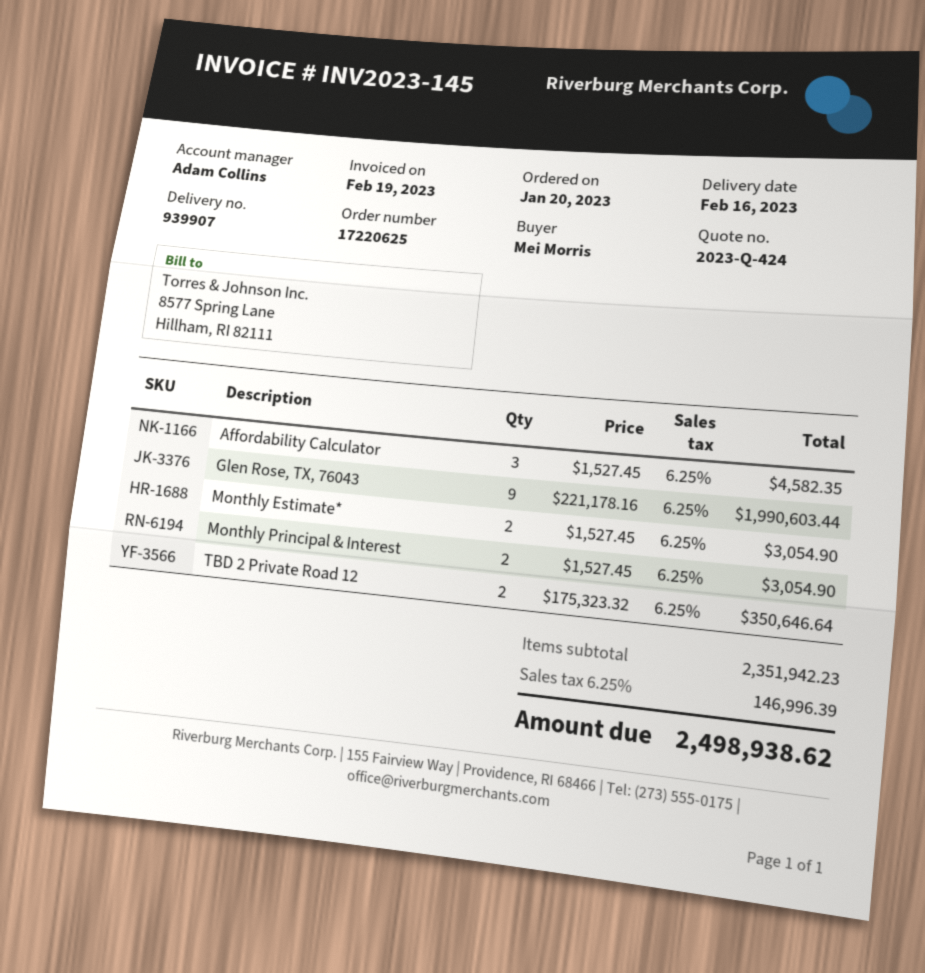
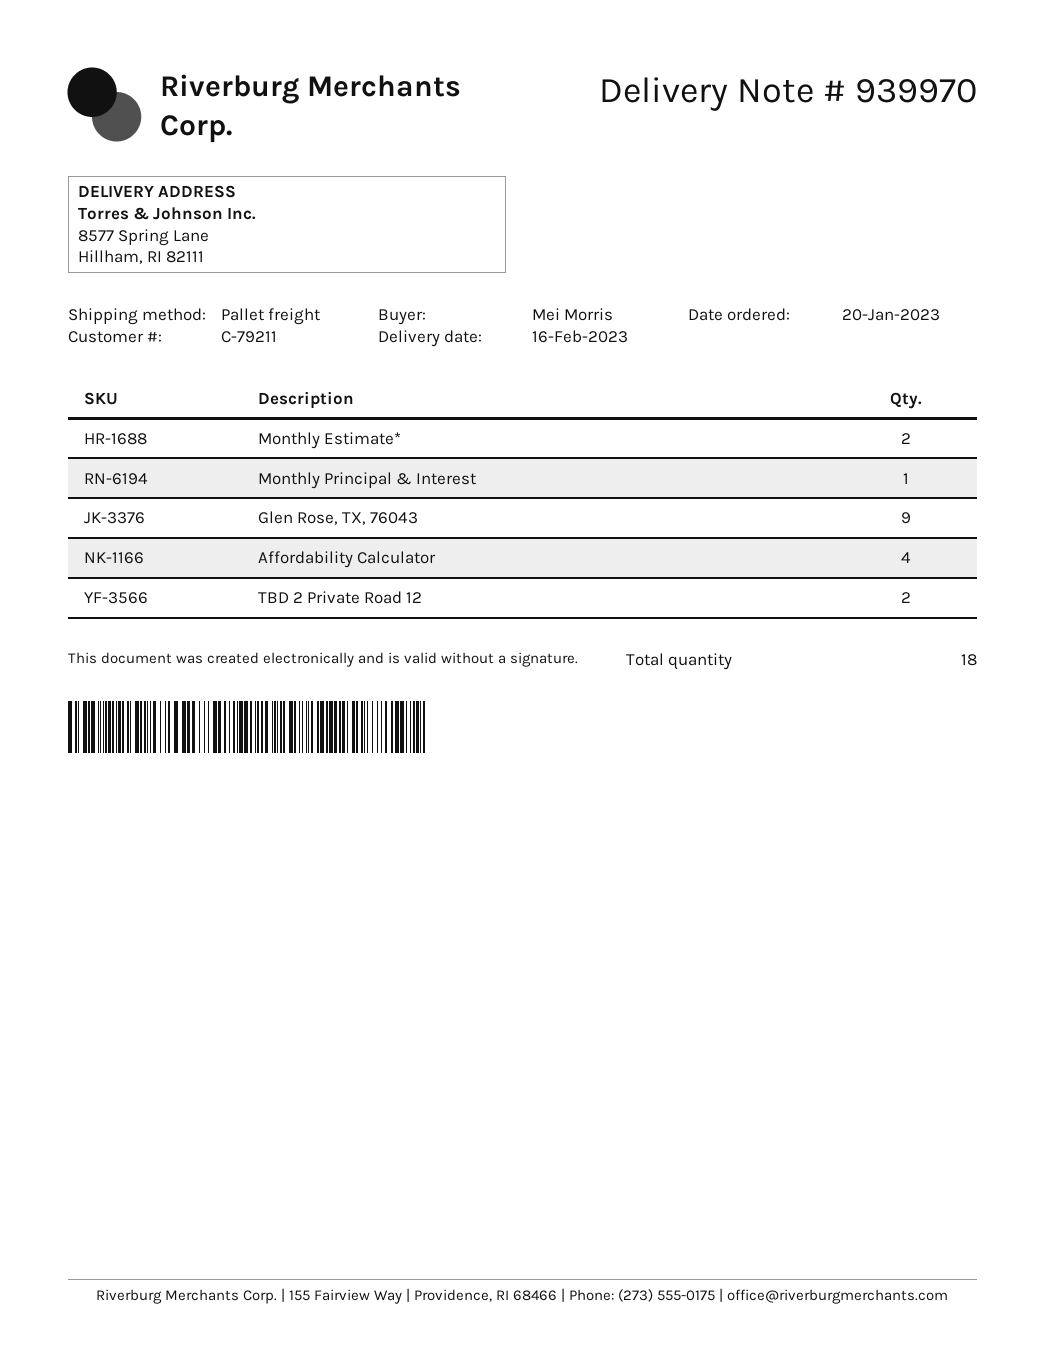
delivery note number: 939907 -> 939970
Affordability Calculator: 3 -> 4
Monthly Principal & Interest: 2 -> 1

